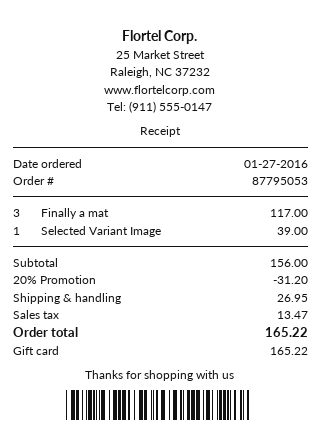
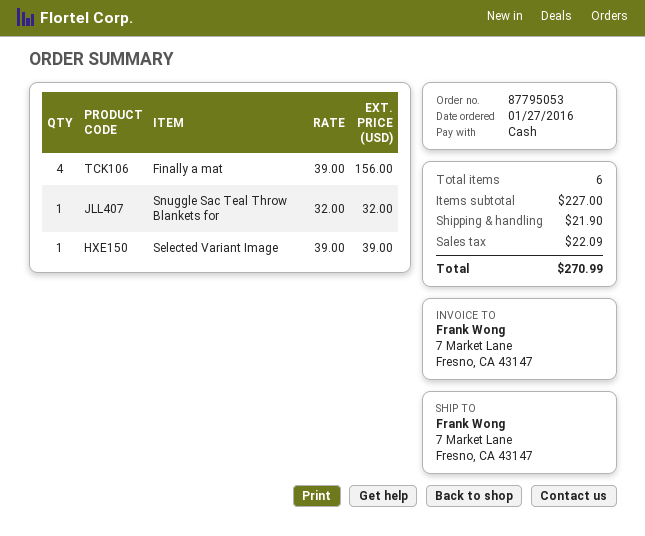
payment method: gift card -> cash
Finally a mat: 3 for 117.00 -> 4 for 156.00
Snuggle Sac Teal Throw Blankets for: none -> 1 for 32.00
subtotal: 156.00 -> 227.00
discount: 20% = 31.20 -> none
shipping: 26.95 -> 21.90
tax: 13.47 -> 22.09
total: 165.22 -> 270.99

